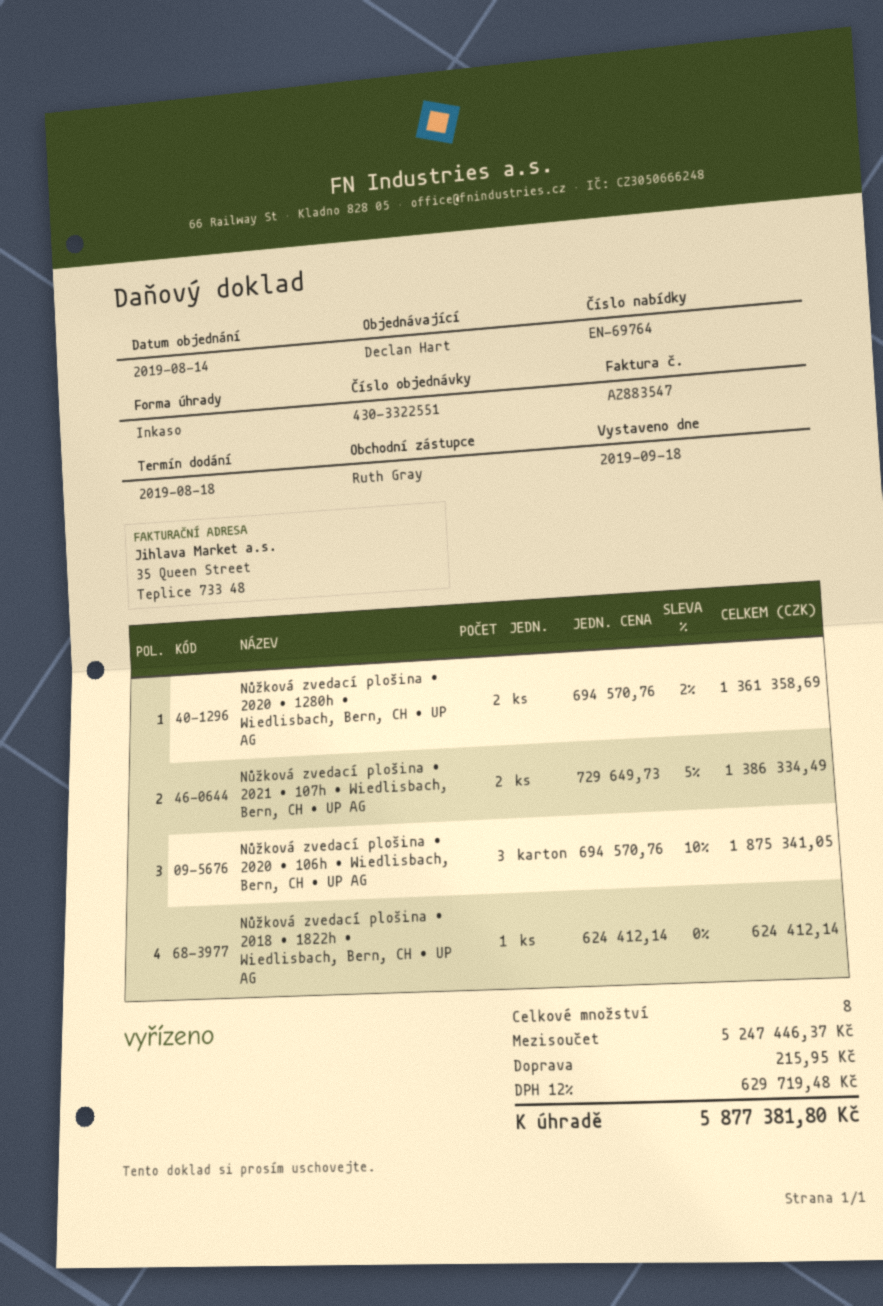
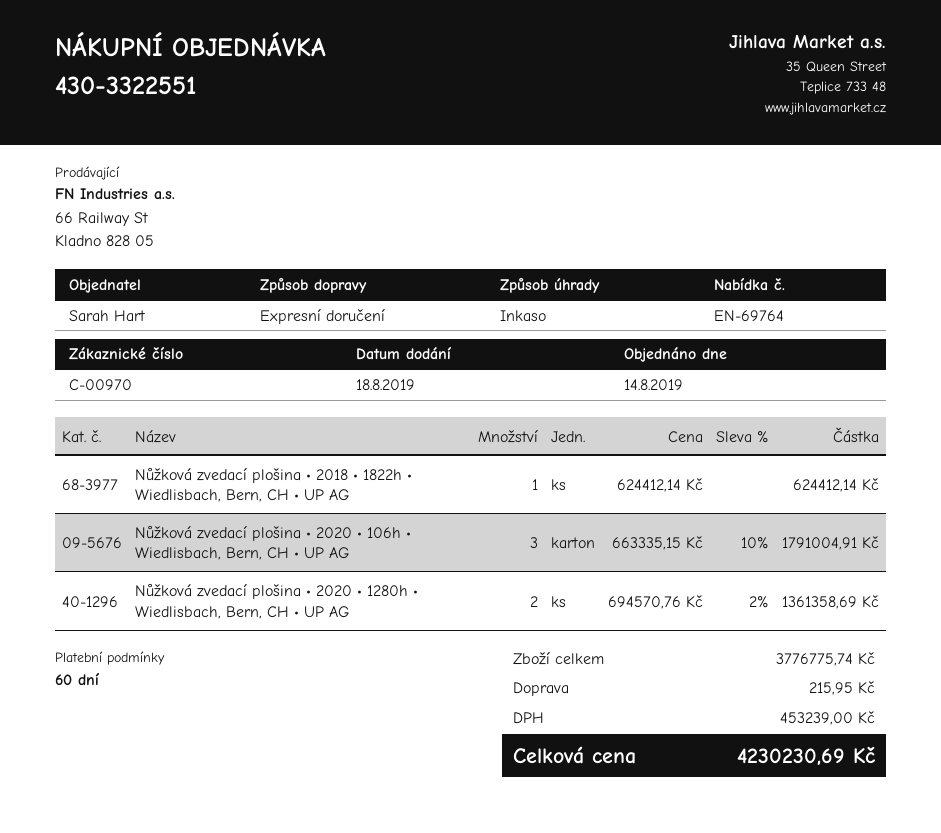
ordered by: Declan Hart -> Sarah Hart
Nůžková zvedací plošina • 2021 • 107h • Wiedlisbach, Bern, CH • UP AG: 2 x 729649.73 - 5% = 1386334.49 -> none
Nůžková zvedací plošina • 2020 • 106h • Wiedlisbach, Bern, CH • UP AG: 3 x 694570.76 - 10% = 1875341.05 -> 3 x 663335.15 - 10% = 1791004.91
subtotal: 5247446.37 -> 3776775.74
tax: 629719.48 -> 453239.00
total: 5877381.80 -> 4230230.69

